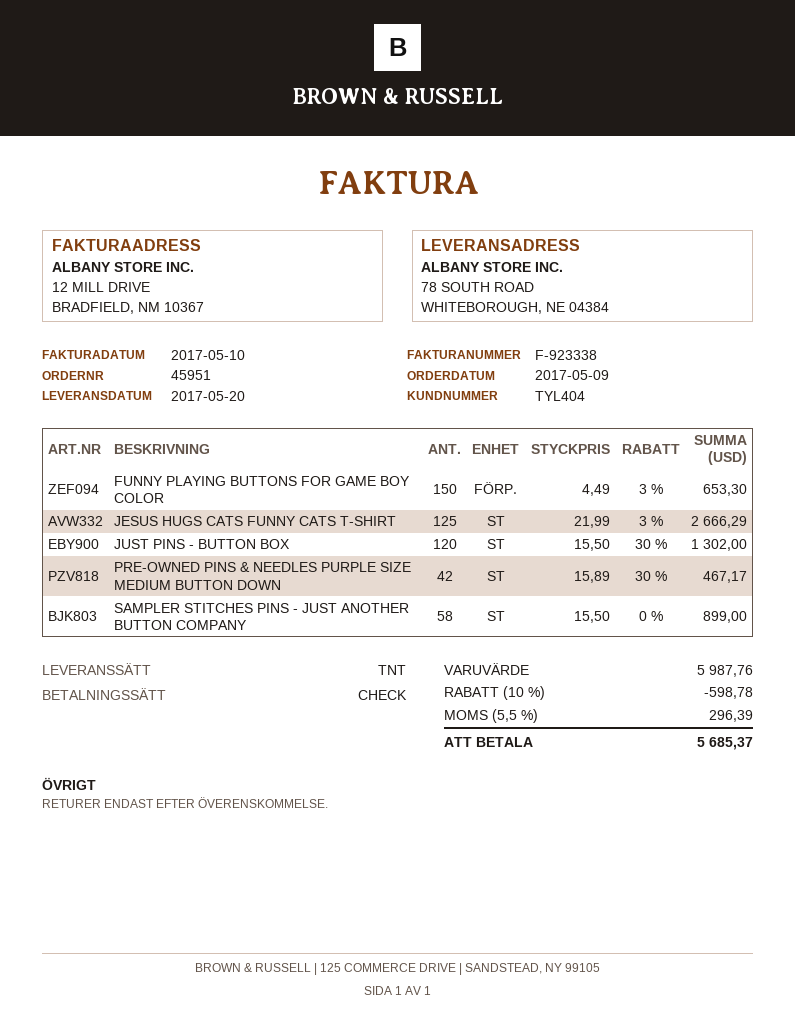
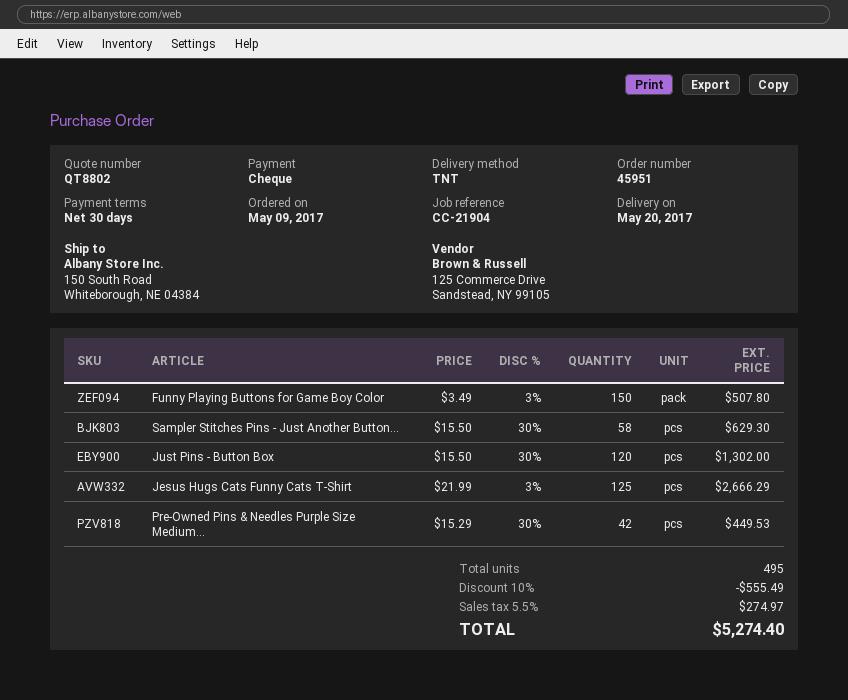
ship to: 78 SOUTH ROAD, WHITEBOROUGH, NE 04384 -> 150 South Road, Whiteborough, NE 04384
FUNNY PLAYING BUTTONS FOR GAME BOY COLOR: 150 x 4.49 - 3% = 653.30 -> 150 x 3.49 - 3% = 507.80
PRE-OWNED PINS & NEEDLES PURPLE SIZE MEDIUM BUTTON DOWN: 42 x 15.89 - 30% = 467.17 -> 42 x 15.29 - 30% = 449.53
SAMPLER STITCHES PINS - JUST ANOTHER BUTTON COMPANY: 58 x 15.50 = 899.00 -> 58 x 15.50 - 30% = 629.30
discount: 10% = 598.78 -> 10% = 555.49
tax: 5.5% = 296.39 -> 5.5% = 274.97
total: 5685.37 -> 5274.40

